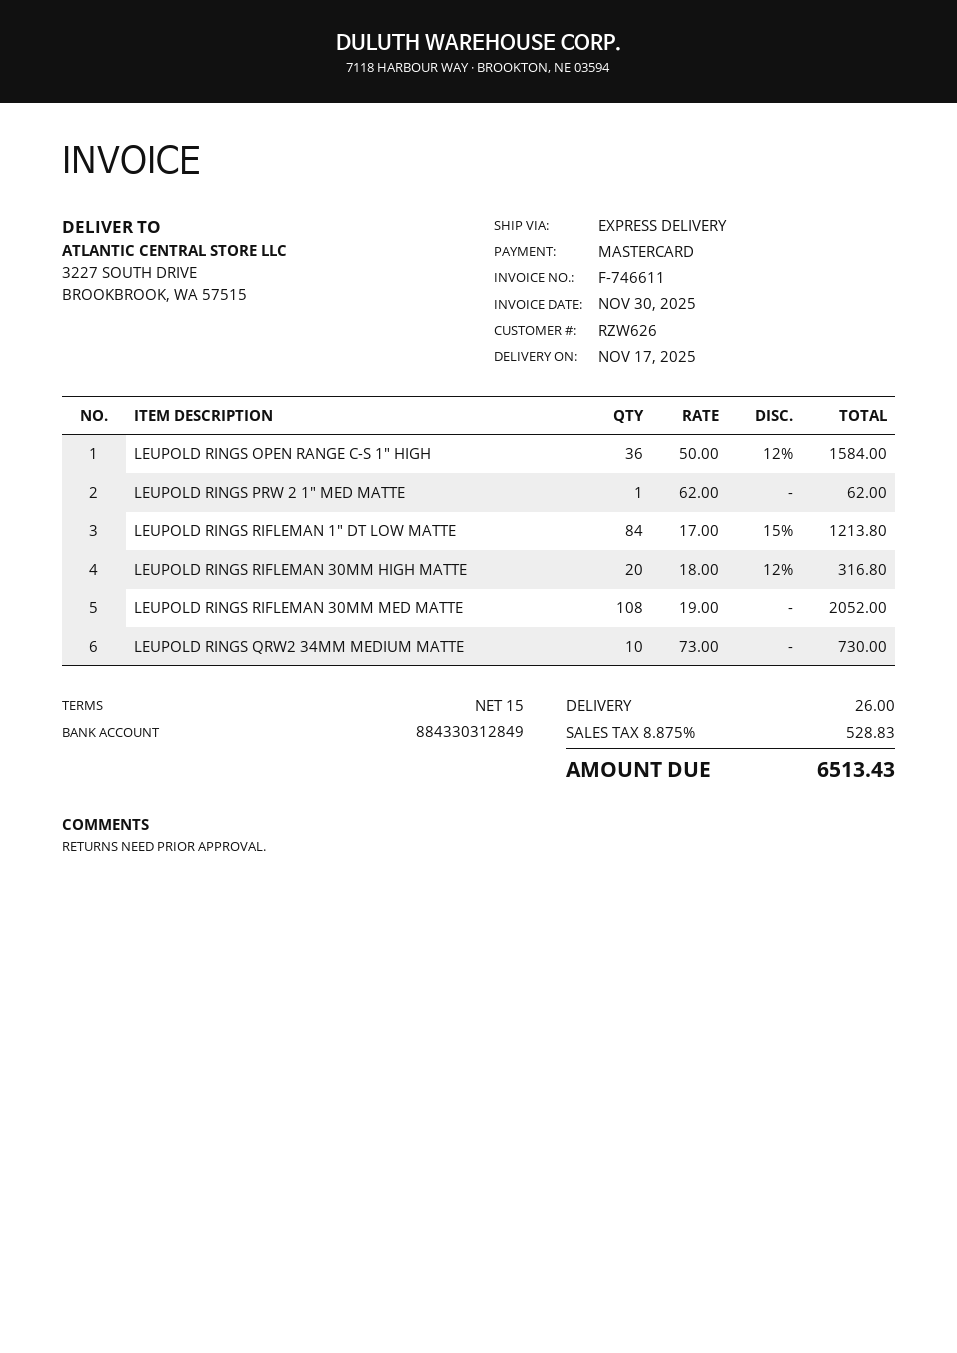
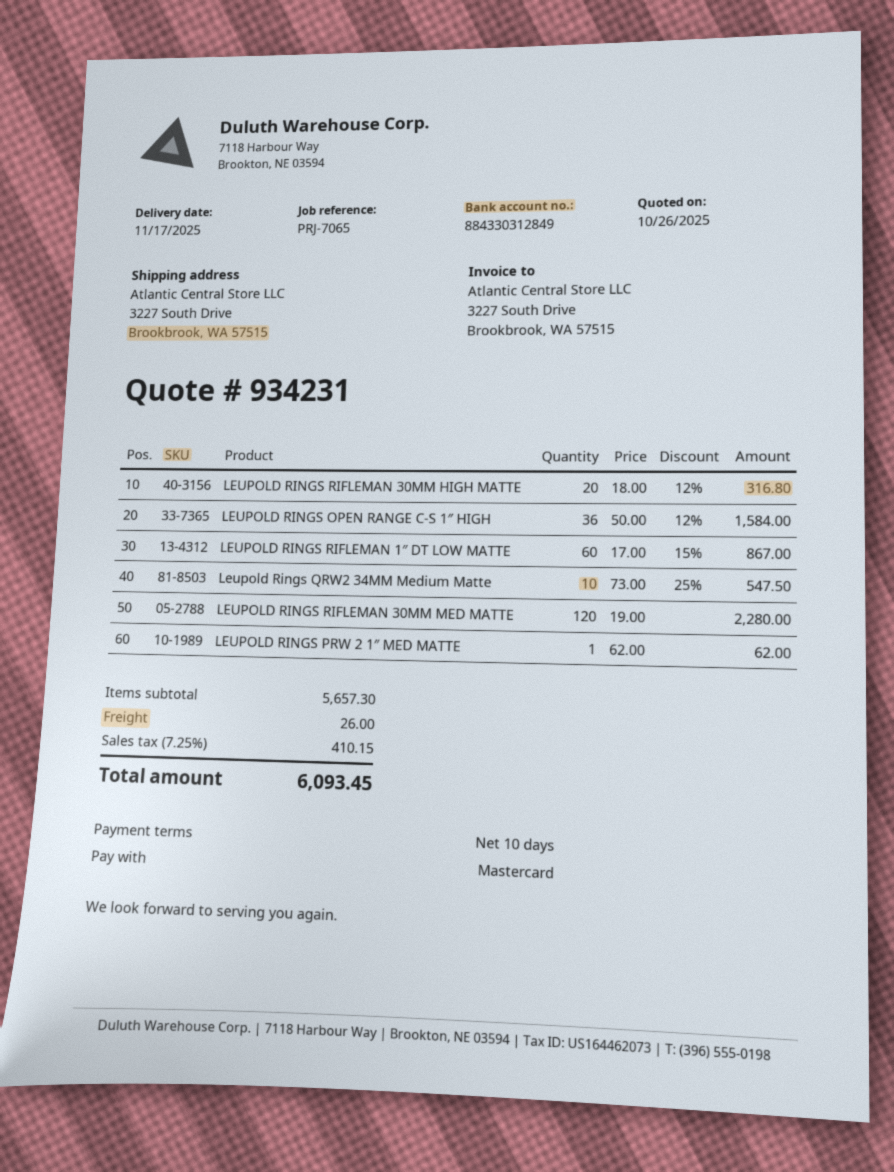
payment terms: 15 days -> 10 days
LEUPOLD RINGS RIFLEMAN 1″ DT LOW MATTE: 84 x 17.00 - 15% = 1213.80 -> 60 x 17.00 - 15% = 867.00
LEUPOLD RINGS RIFLEMAN 30MM MED MATTE: 108 x 19.00 = 2052.00 -> 120 x 19.00 = 2280.00
LEUPOLD RINGS QRW2 34MM MEDIUM MATTE: 10 x 73.00 = 730.00 -> 10 x 73.00 - 25% = 547.50
tax: 8.875% = 528.83 -> 7.25% = 410.15
total: 6513.43 -> 6093.45

